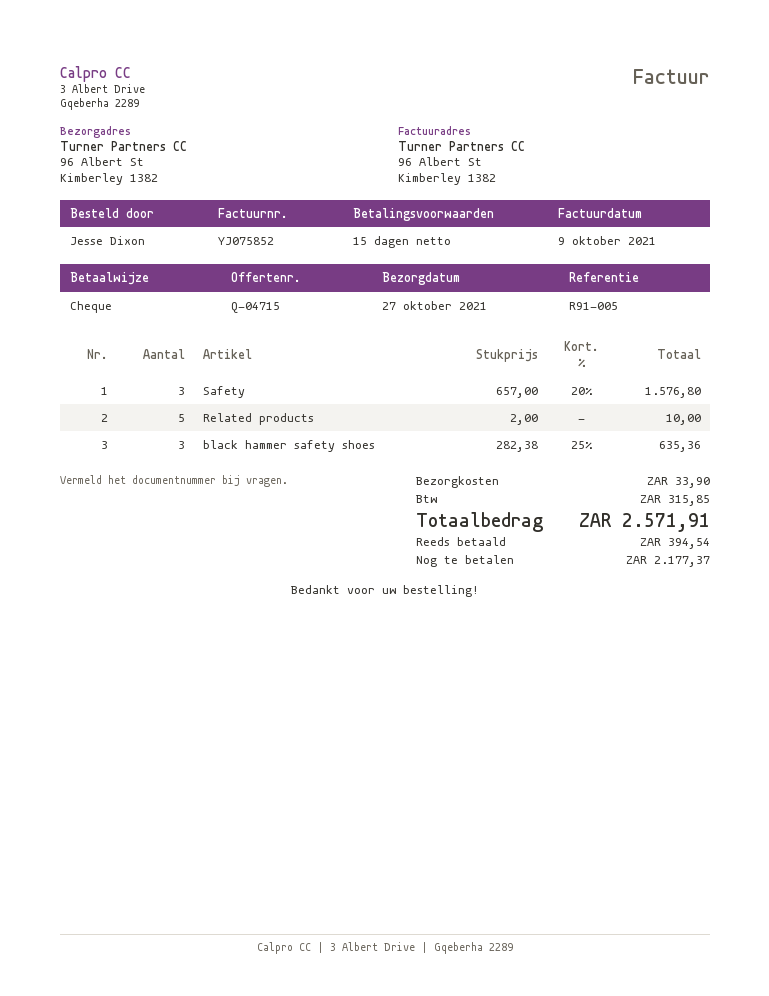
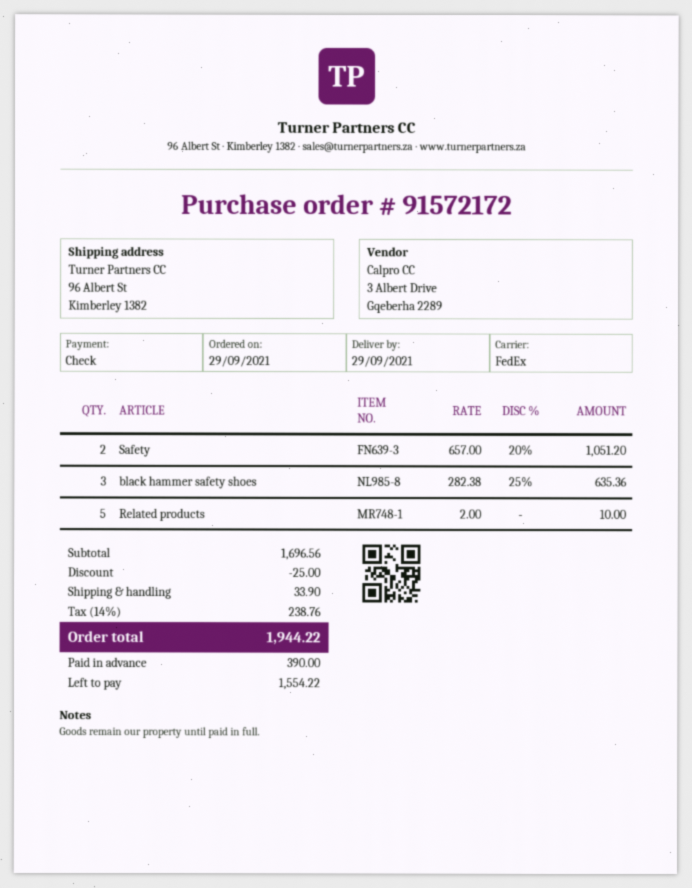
delivery date: 2021-10-27 -> 2021-09-29
Safety: 3 x 657.00 - 20% = 1576.80 -> 2 x 657.00 - 20% = 1051.20
discount: none -> 25.00
tax: 315.85 -> 238.76
total: 2571.91 -> 1944.22
deposit: 394.54 -> 390.00
balance: 2177.37 -> 1554.22

